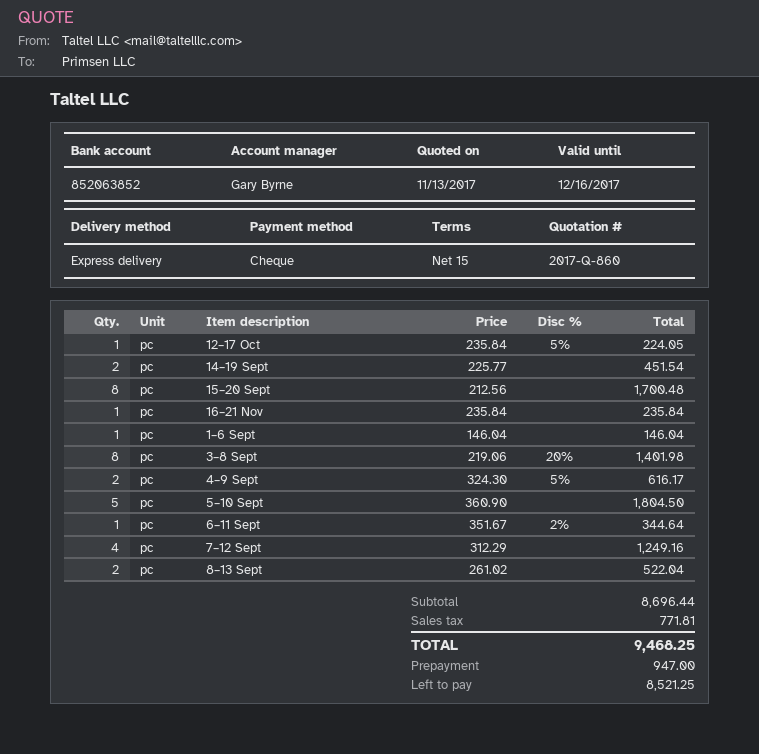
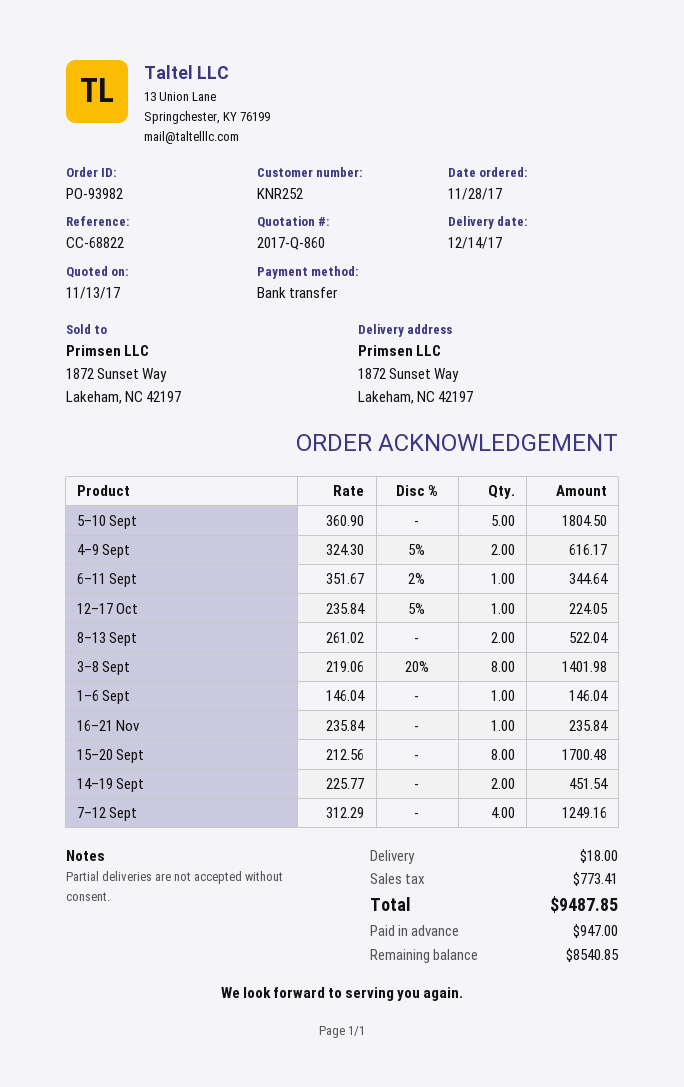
payment method: cheque -> bank transfer
shipping: none -> 18.00
tax: 771.81 -> 773.41
total: 9468.25 -> 9487.85
balance: 8521.25 -> 8540.85

